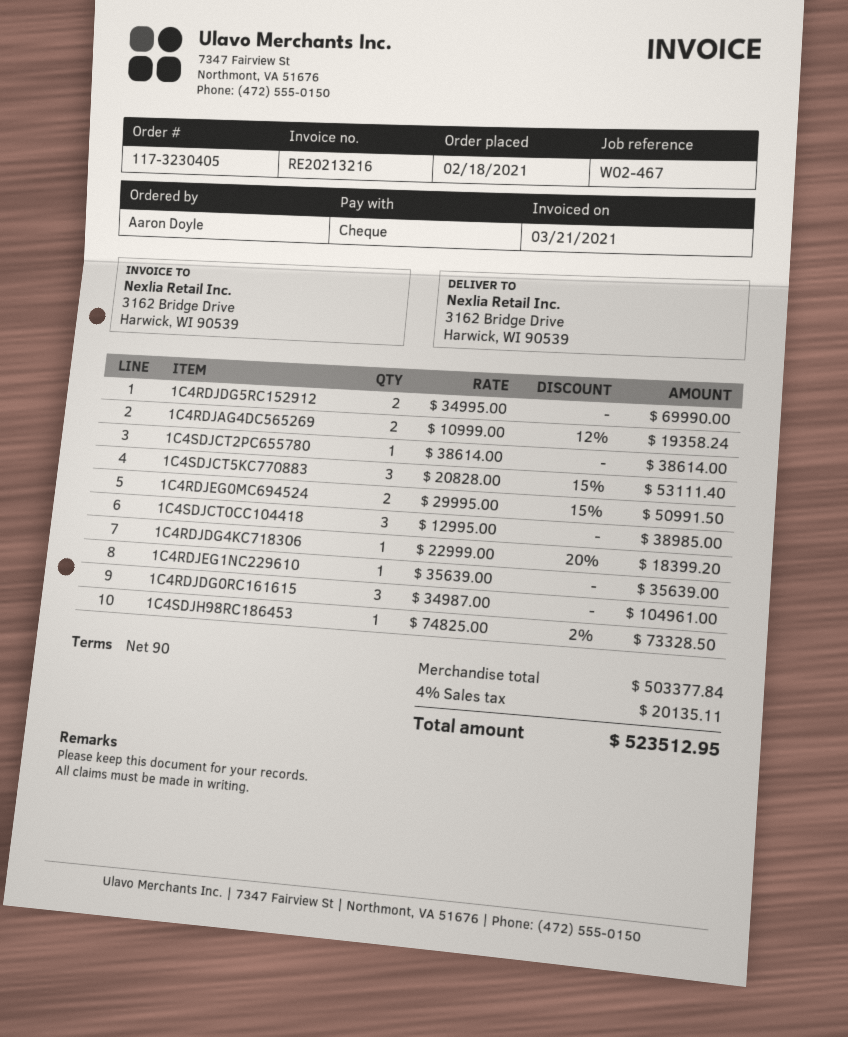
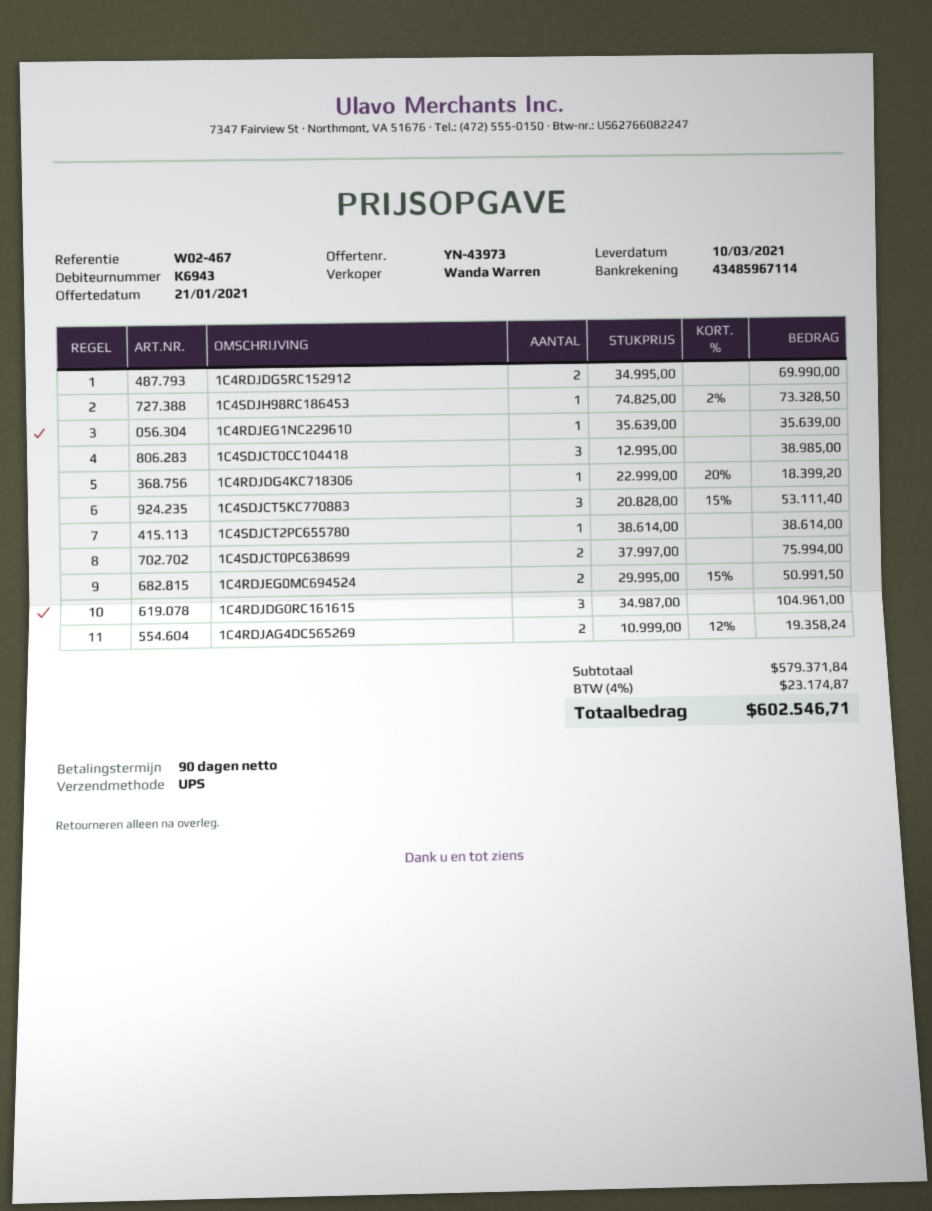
1C4SDJCT0PC638699: none -> 2 x 37997.00 = 75994.00
subtotal: 503377.84 -> 579371.84
tax: 4% = 20135.11 -> 4% = 23174.87
total: 523512.95 -> 602546.71

